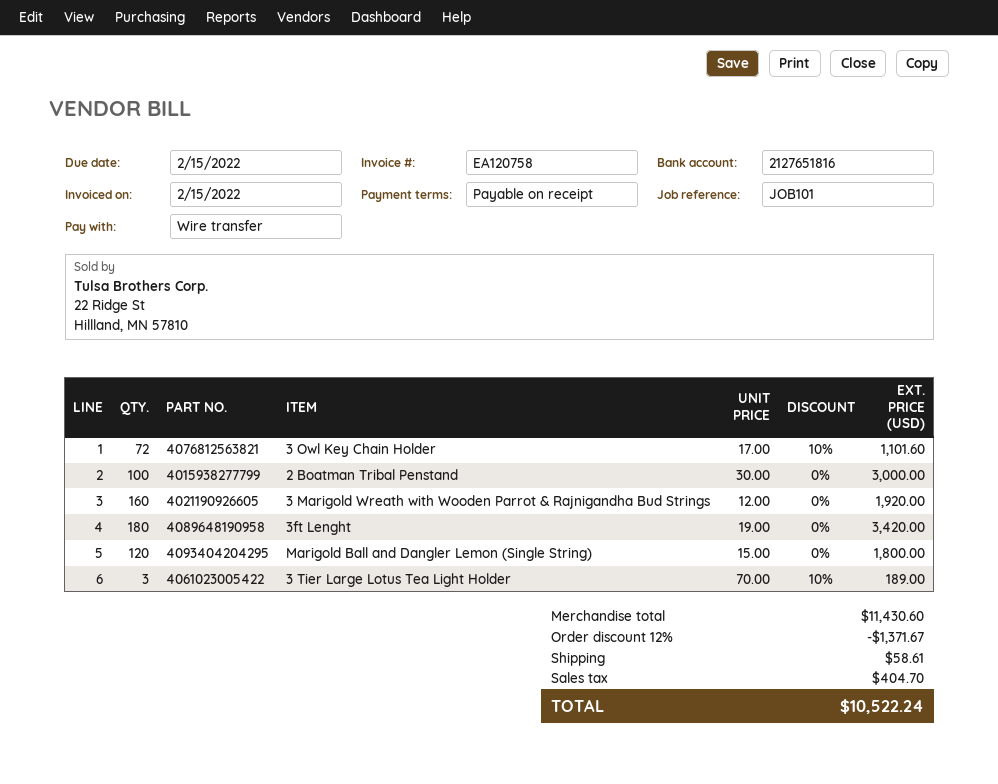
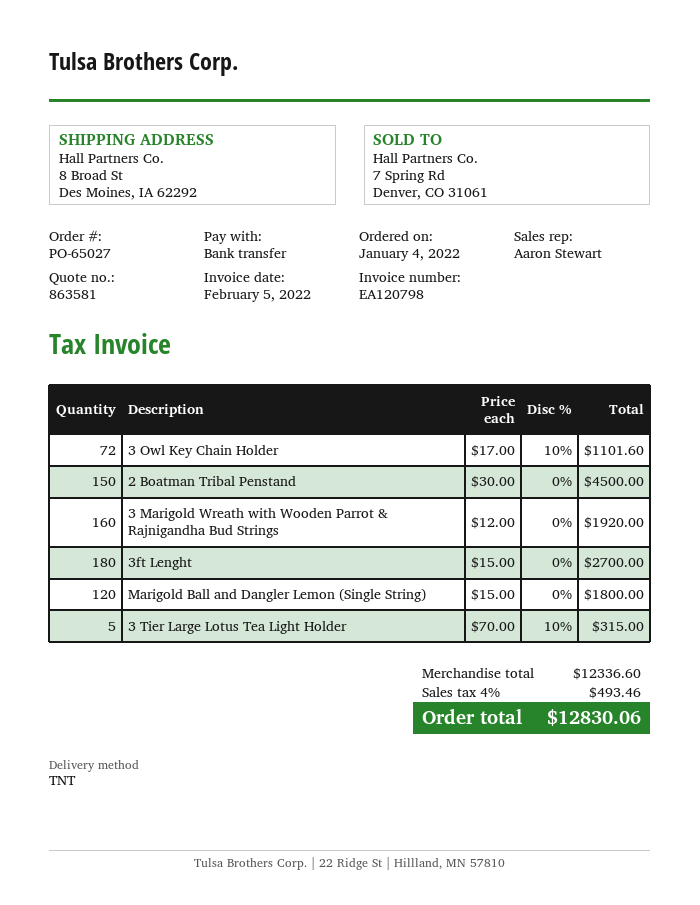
invoice number: EA120758 -> EA120798
invoice date: 2022-02-15 -> 2022-02-05
2 Boatman Tribal Penstand: 100 x 30.00 = 3000.00 -> 150 x 30.00 = 4500.00
3ft Lenght: 180 x 19.00 = 3420.00 -> 180 x 15.00 = 2700.00
3 Tier Large Lotus Tea Light Holder: 3 x 70.00 - 10% = 189.00 -> 5 x 70.00 - 10% = 315.00
subtotal: 11430.60 -> 12336.60
discount: 12% = 1371.67 -> none
shipping: 58.61 -> none
tax: 404.70 -> 493.46
total: 10522.24 -> 12830.06

